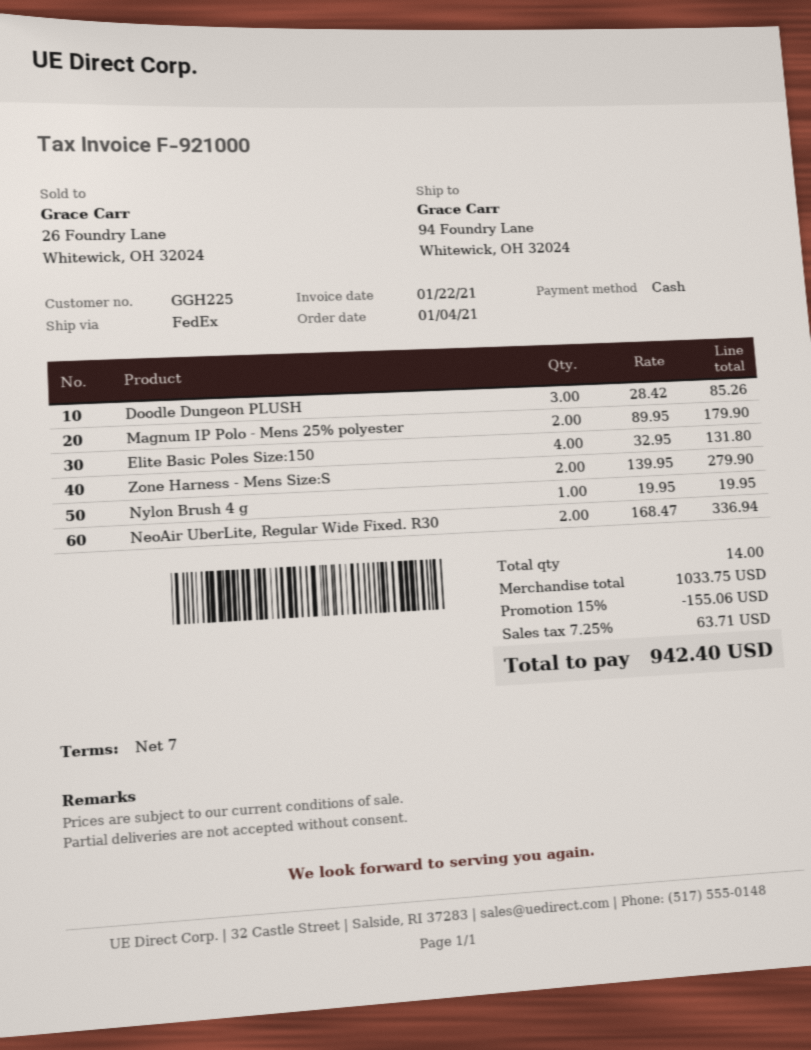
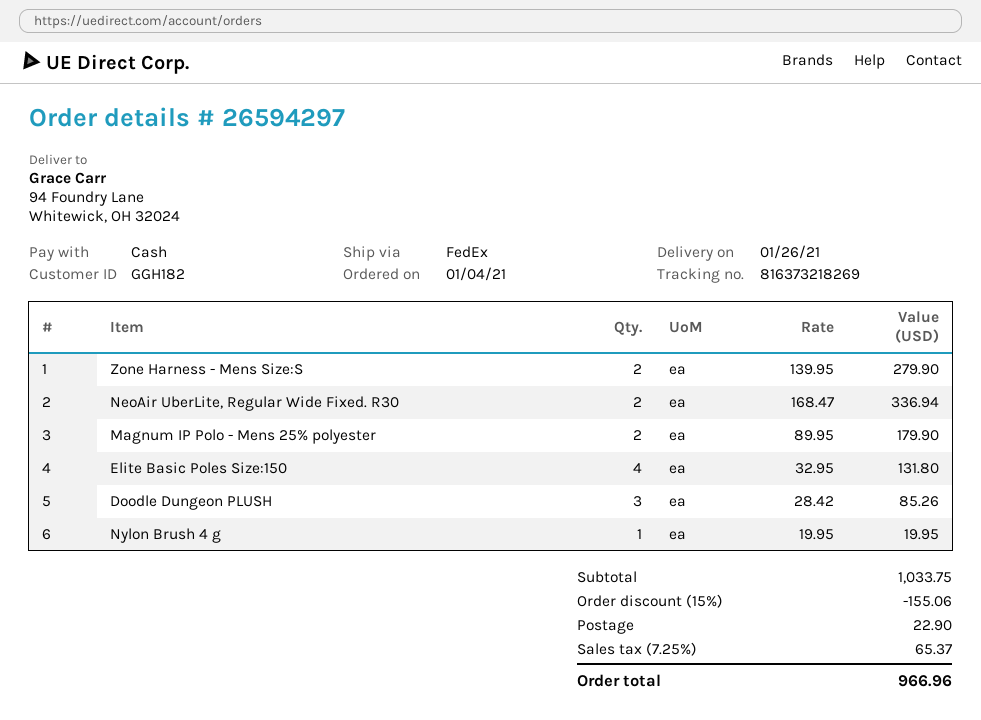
customer number: GGH225 -> GGH182
shipping: none -> 22.90
tax: 7.25% = 63.71 -> 7.25% = 65.37
total: 942.40 -> 966.96

